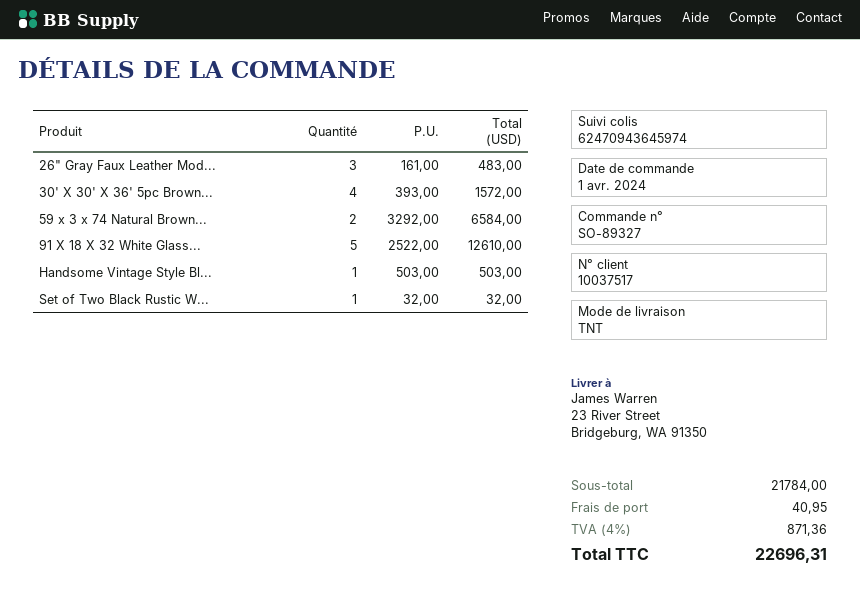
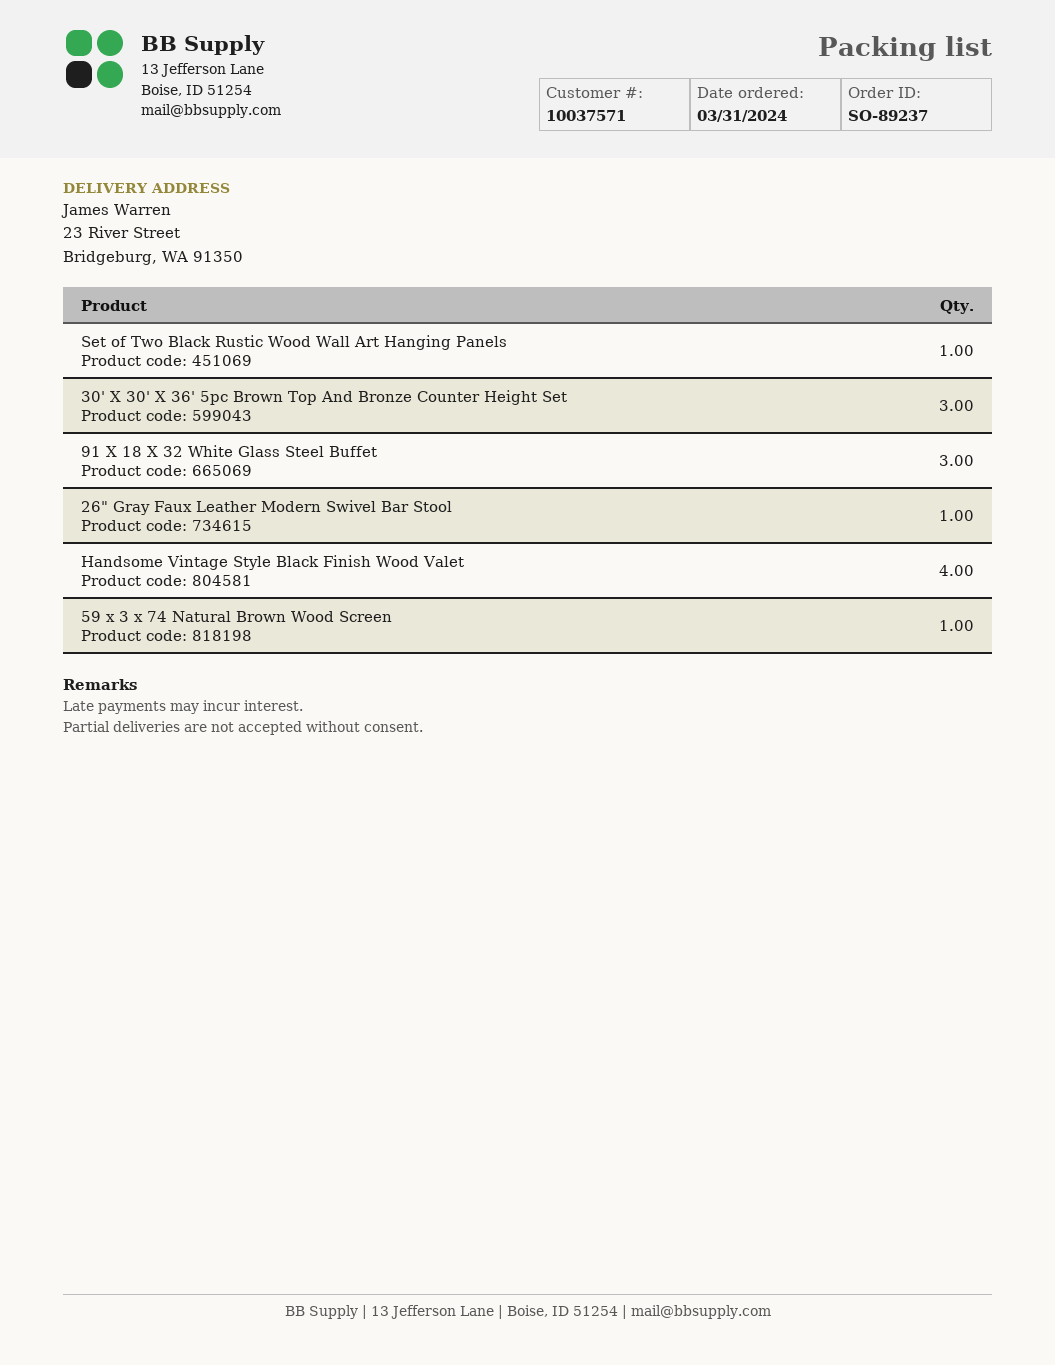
order number: SO-89327 -> SO-89237
order date: 2024-04-01 -> 2024-03-31
customer number: 10037517 -> 10037571
26" Gray Faux Leather Mod...: 3 -> 1
30' X 30' X 36' 5pc Brown...: 4 -> 3
59 x 3 x 74 Natural Brown...: 2 -> 1
91 X 18 X 32 White Glass...: 5 -> 3
Handsome Vintage Style Bl...: 1 -> 4

